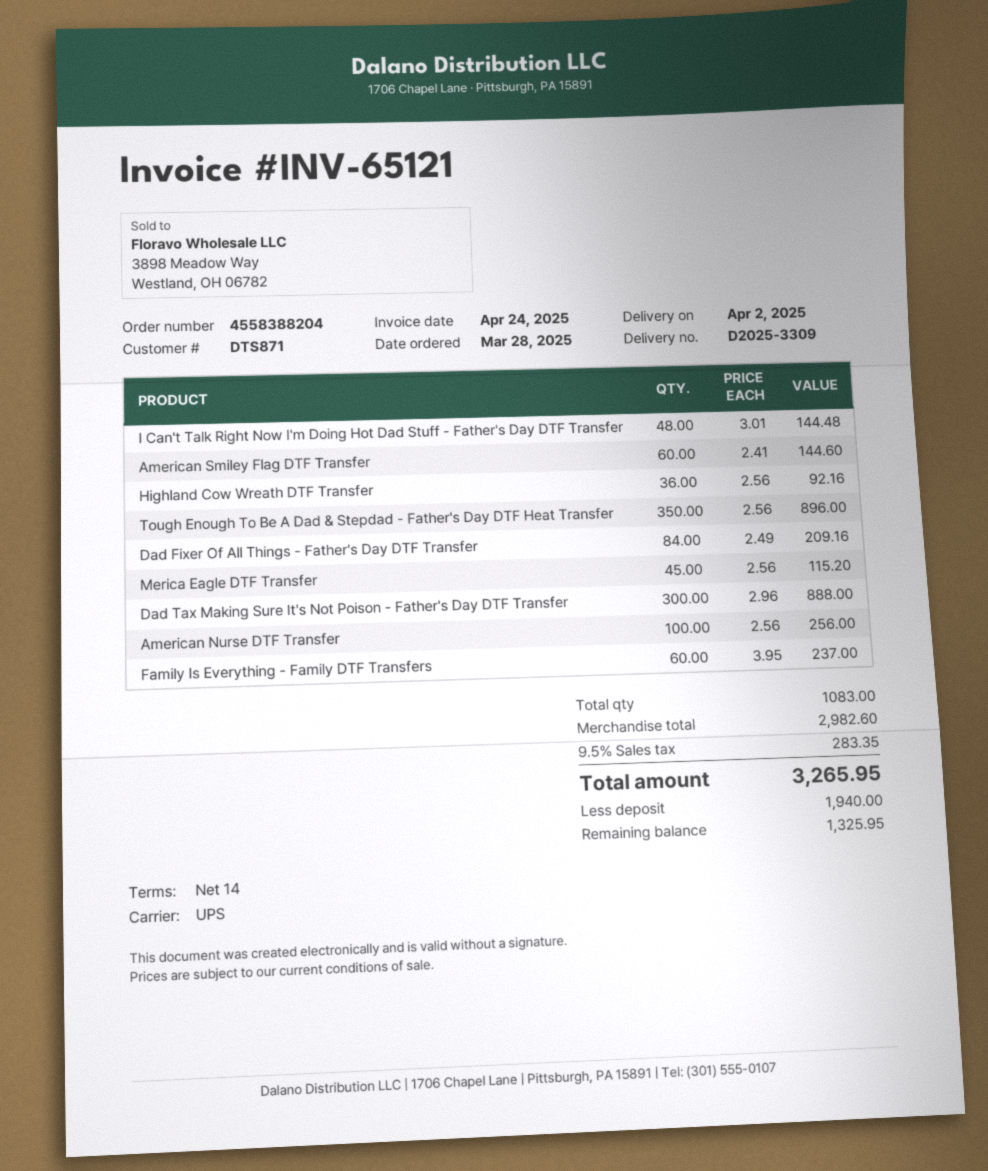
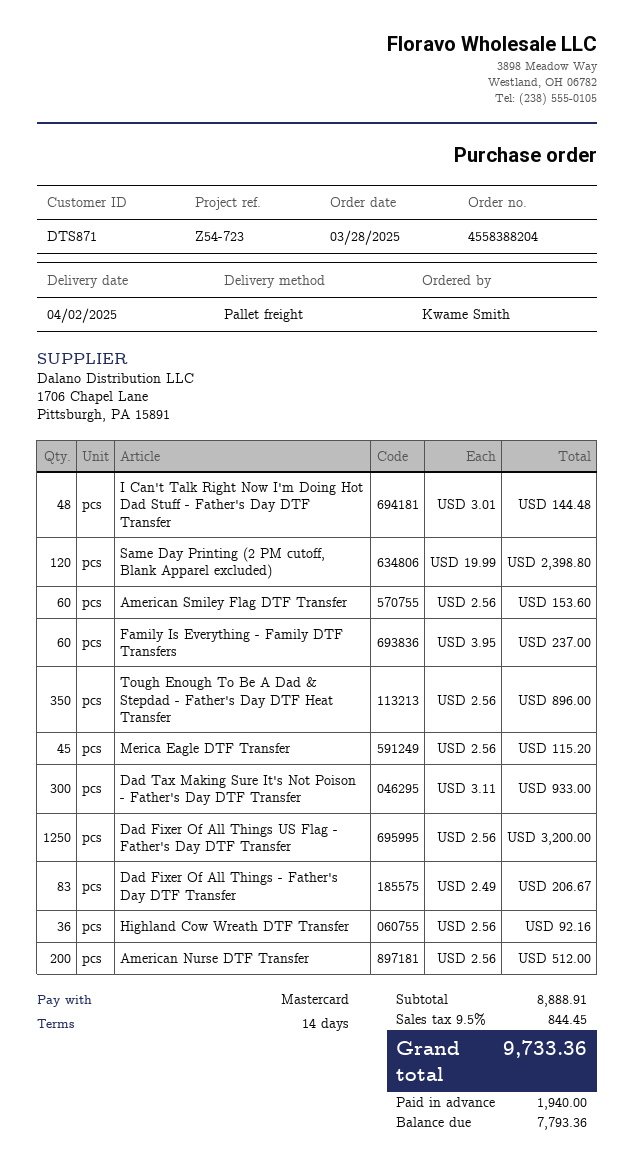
shipping method: UPS -> pallet freight
American Smiley Flag DTF Transfer: 60 x 2.41 = 144.60 -> 60 x 2.56 = 153.60
Dad Fixer Of All Things - Father's Day DTF Transfer: 84 x 2.49 = 209.16 -> 83 x 2.49 = 206.67
Dad Tax Making Sure It's Not Poison - Father's Day DTF Transfer: 300 x 2.96 = 888.00 -> 300 x 3.11 = 933.00
American Nurse DTF Transfer: 100 x 2.56 = 256.00 -> 200 x 2.56 = 512.00
Same Day Printing (2 PM cutoff, Blank Apparel excluded): none -> 120 x 19.99 = 2398.80
Dad Fixer Of All Things US Flag - Father's Day DTF Transfer: none -> 1250 x 2.56 = 3200.00
subtotal: 2982.60 -> 8888.91
tax: 9.5% = 283.35 -> 9.5% = 844.45
total: 3265.95 -> 9733.36
balance: 1325.95 -> 7793.36

